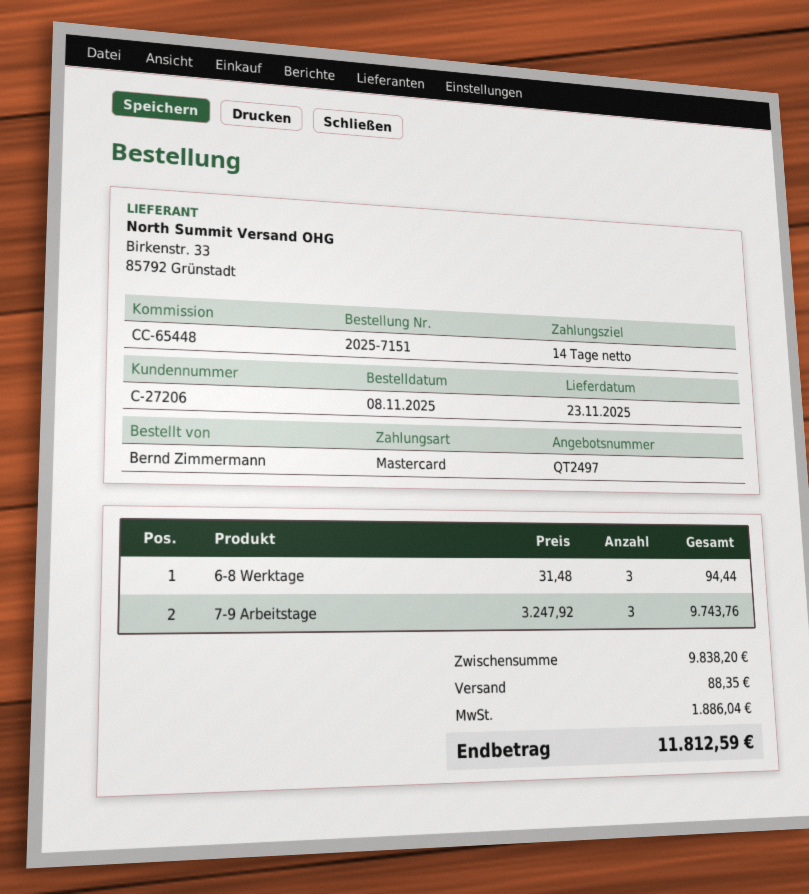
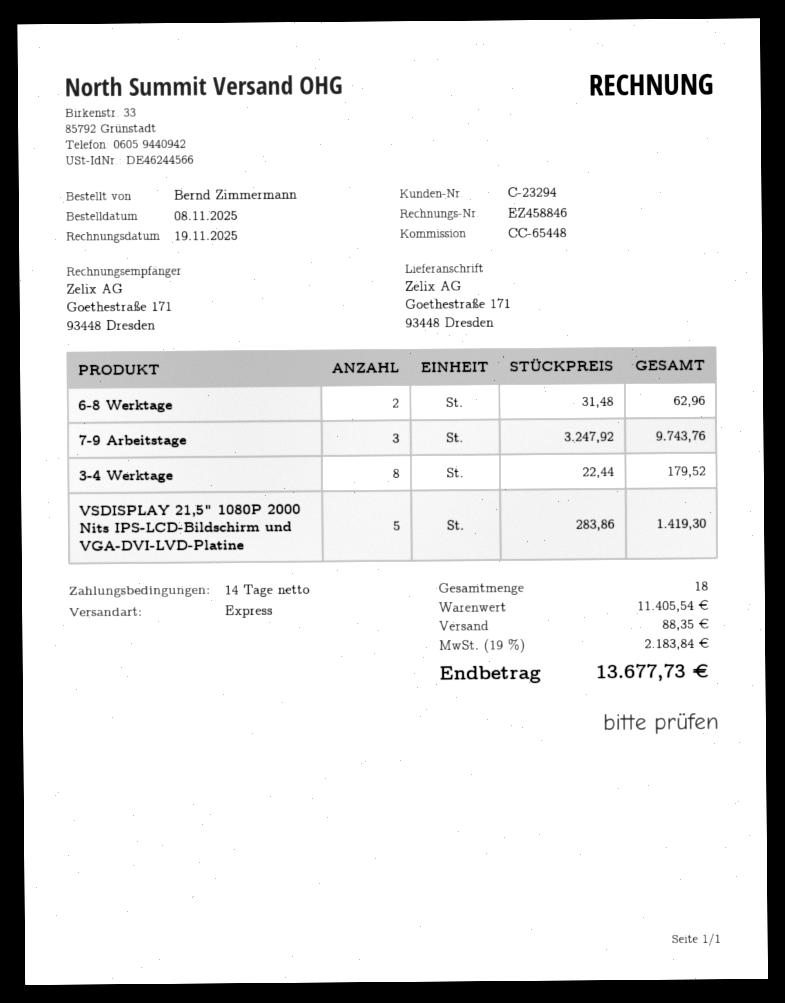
customer number: C-27206 -> C-23294
6-8 Werktage: 3 x 31.48 = 94.44 -> 2 x 31.48 = 62.96
3-4 Werktage: none -> 8 x 22.44 = 179.52
VSDISPLAY 21,5" 1080P 2000 Nits IPS-LCD-Bildschirm und VGA-DVI-LVD-Platine: none -> 5 x 283.86 = 1419.30
subtotal: 9838.20 -> 11405.54
tax: 1886.04 -> 2183.84
total: 11812.59 -> 13677.73

